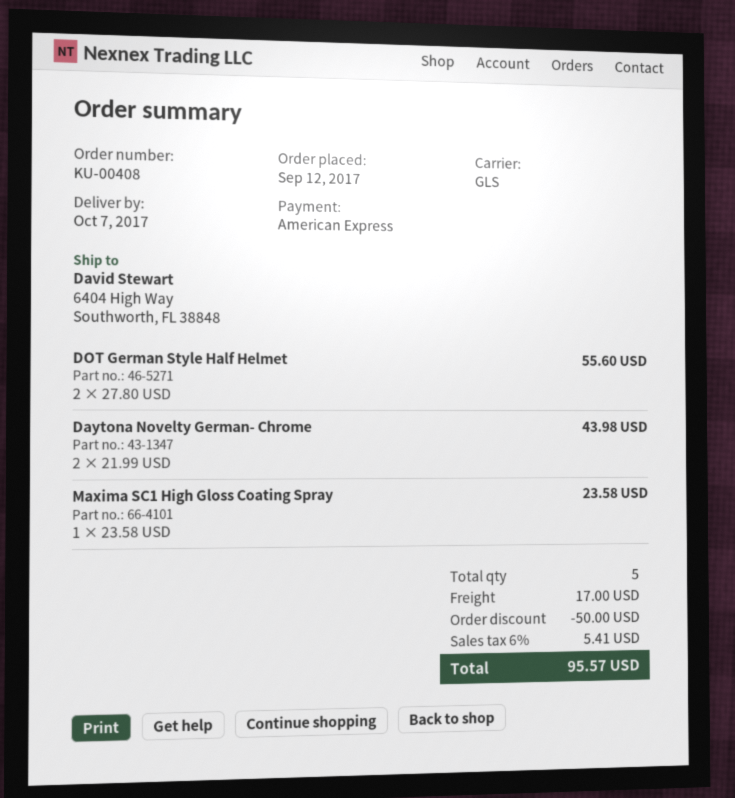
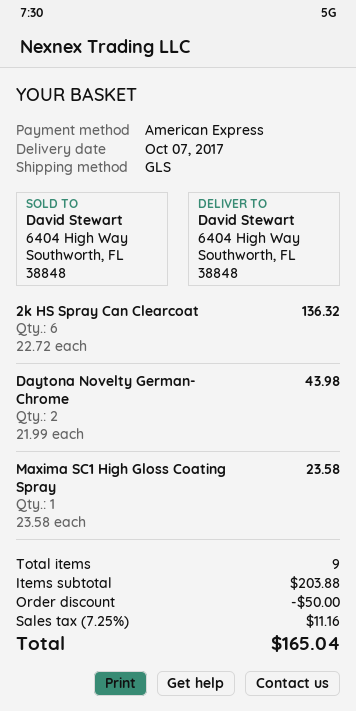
DOT German Style Half Helmet: 2 x 27.80 = 55.60 -> none
2k HS Spray Can Clearcoat: none -> 6 x 22.72 = 136.32
total quantity: 5 -> 9
shipping: 17.00 -> none
tax: 6% = 5.41 -> 7.25% = 11.16
total: 95.57 -> 165.04

